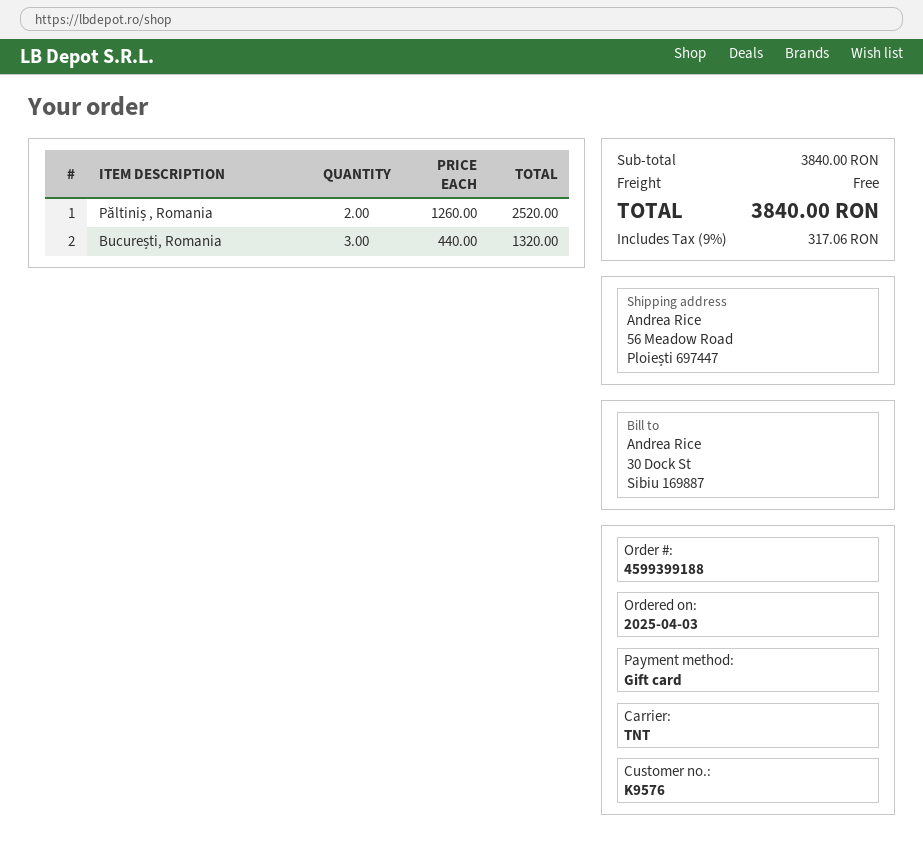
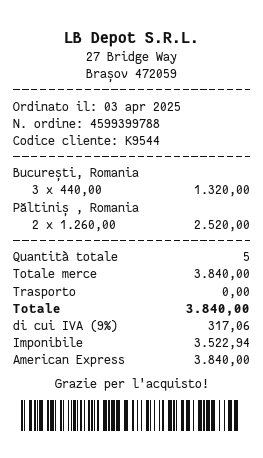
order number: 4599399188 -> 4599399788
customer number: K9576 -> K9544
payment method: gift card -> American Express

